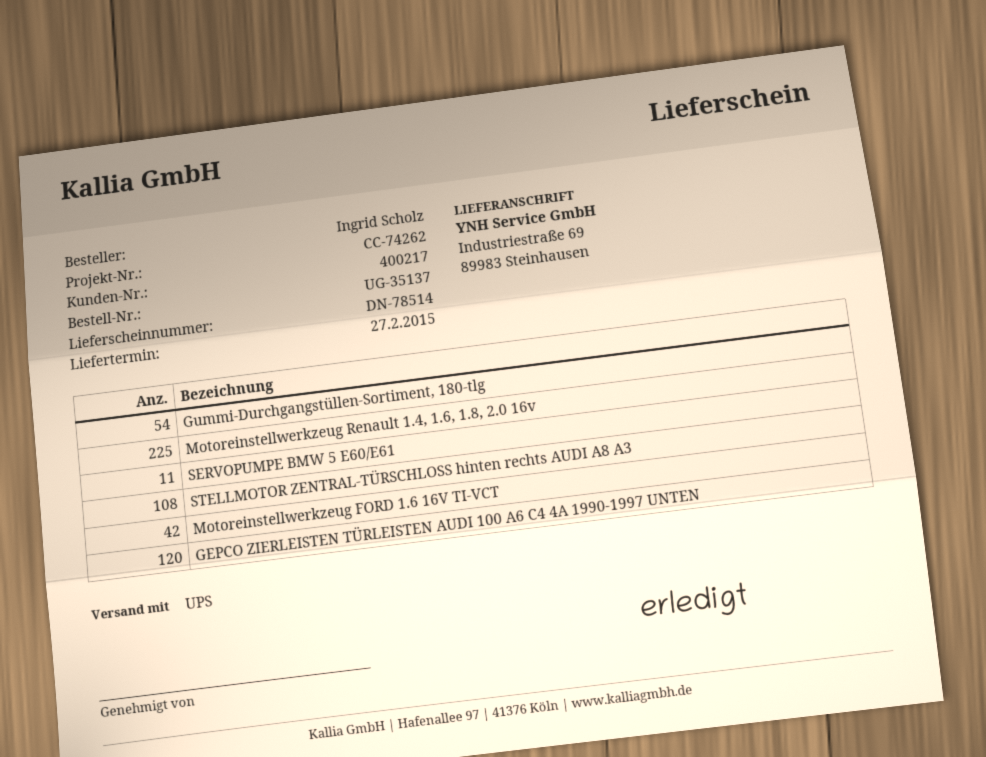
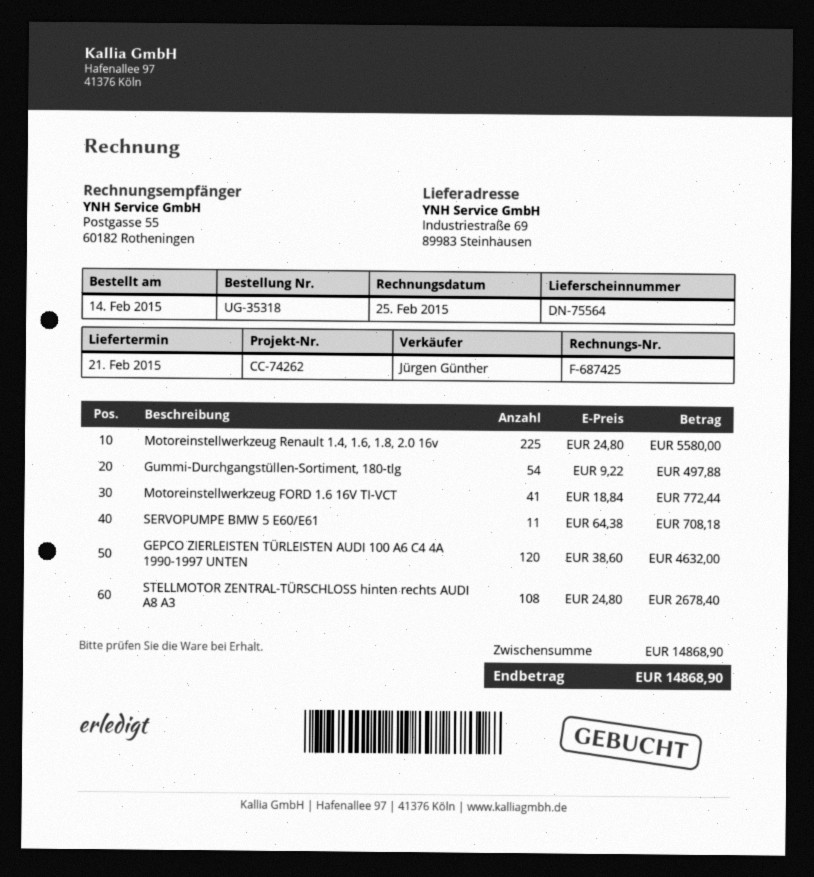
order number: UG-35137 -> UG-35318
delivery note number: DN-78514 -> DN-75564
delivery date: 2015-02-27 -> 2015-02-21
Motoreinstellwerkzeug FORD 1.6 16V TI-VCT: 42 -> 41

